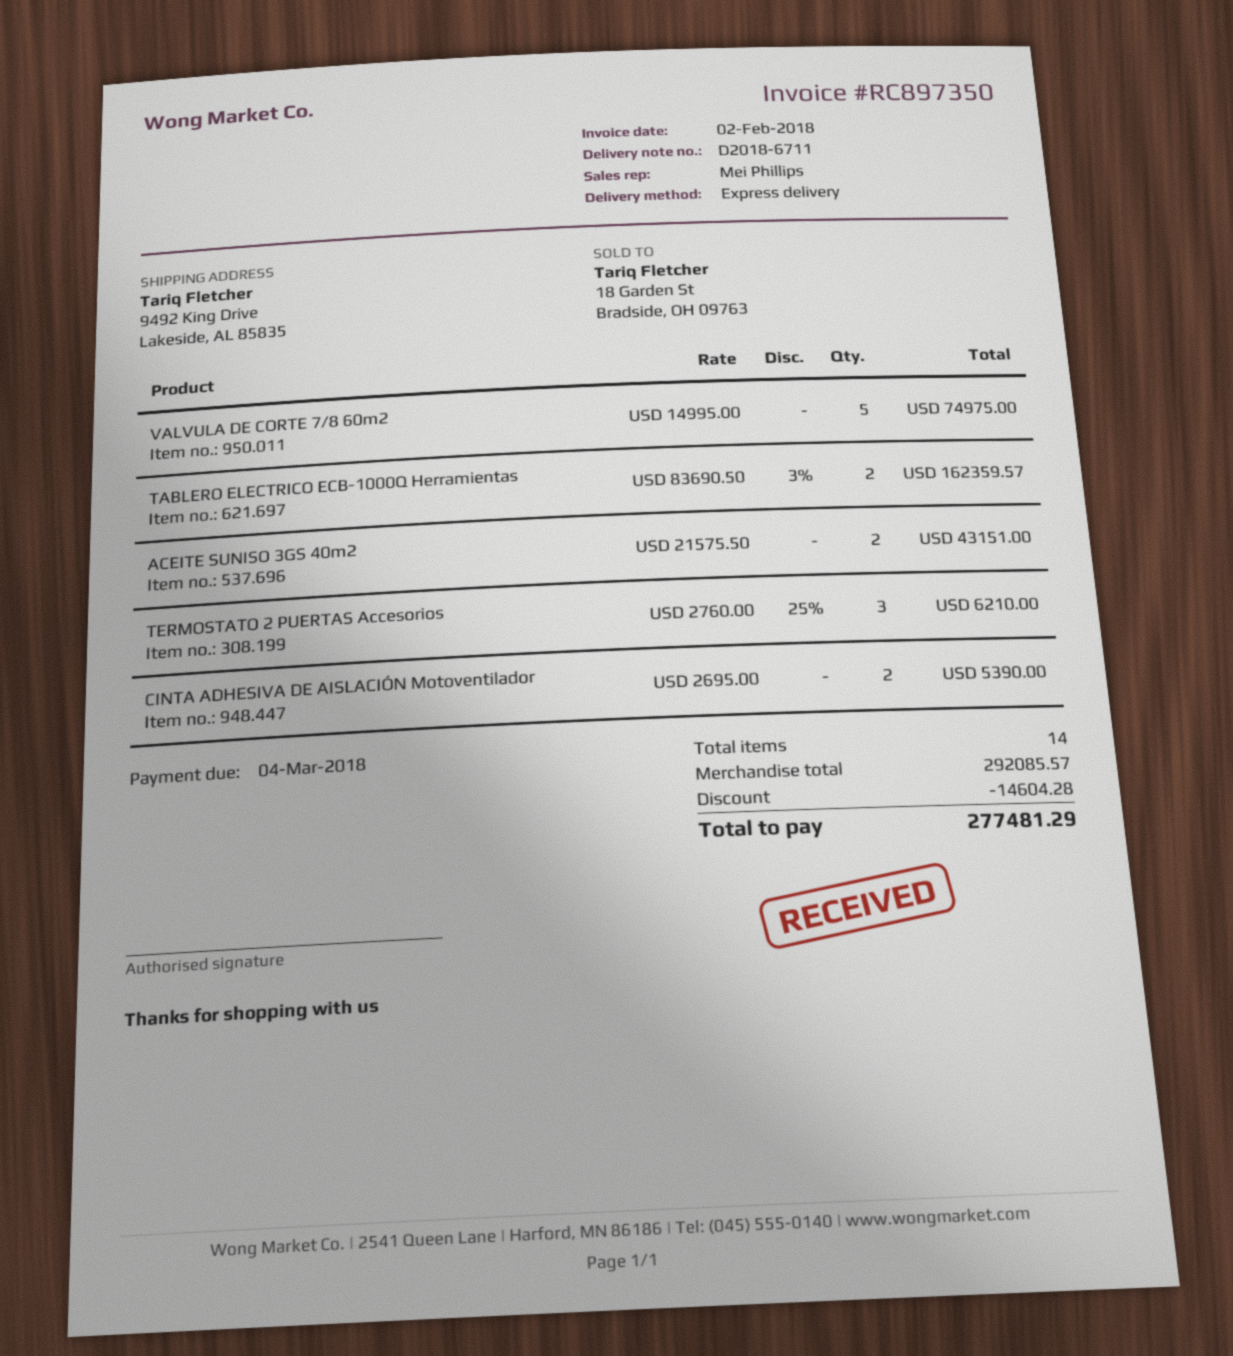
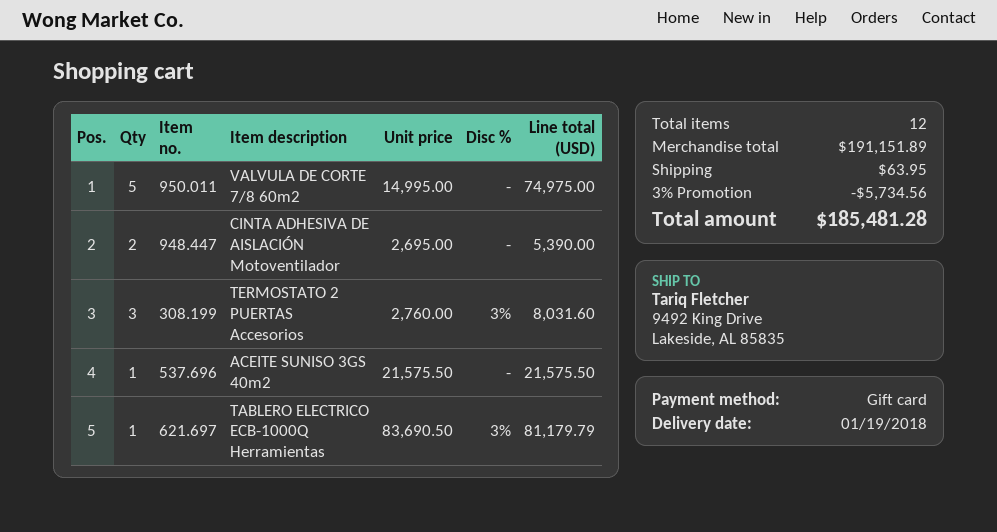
TABLERO ELECTRICO ECB-1000Q Herramientas: 2 x 83690.50 - 3% = 162359.57 -> 1 x 83690.50 - 3% = 81179.79
ACEITE SUNISO 3GS 40m2: 2 x 21575.50 = 43151.00 -> 1 x 21575.50 = 21575.50
TERMOSTATO 2 PUERTAS Accesorios: 3 x 2760.00 - 25% = 6210.00 -> 3 x 2760.00 - 3% = 8031.60
total quantity: 14 -> 12
subtotal: 292085.57 -> 191151.89
discount: 14604.28 -> 5734.56
shipping: none -> 63.95
total: 277481.29 -> 185481.28

